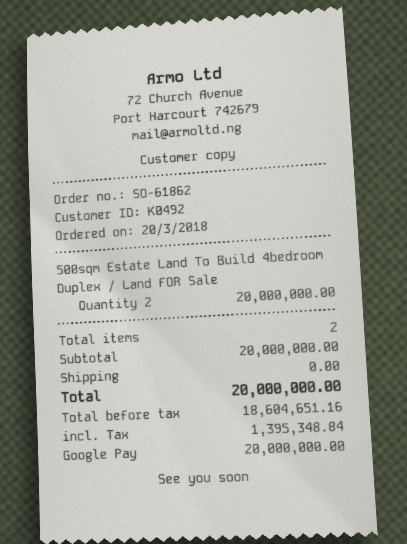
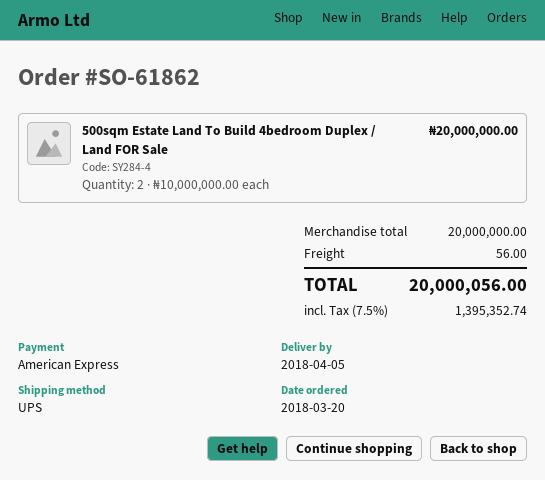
payment method: Google Pay -> American Express
shipping: 0.00 -> 56.00
tax: 1395348.84 -> 1395352.74
total: 20000000.00 -> 20000056.00

